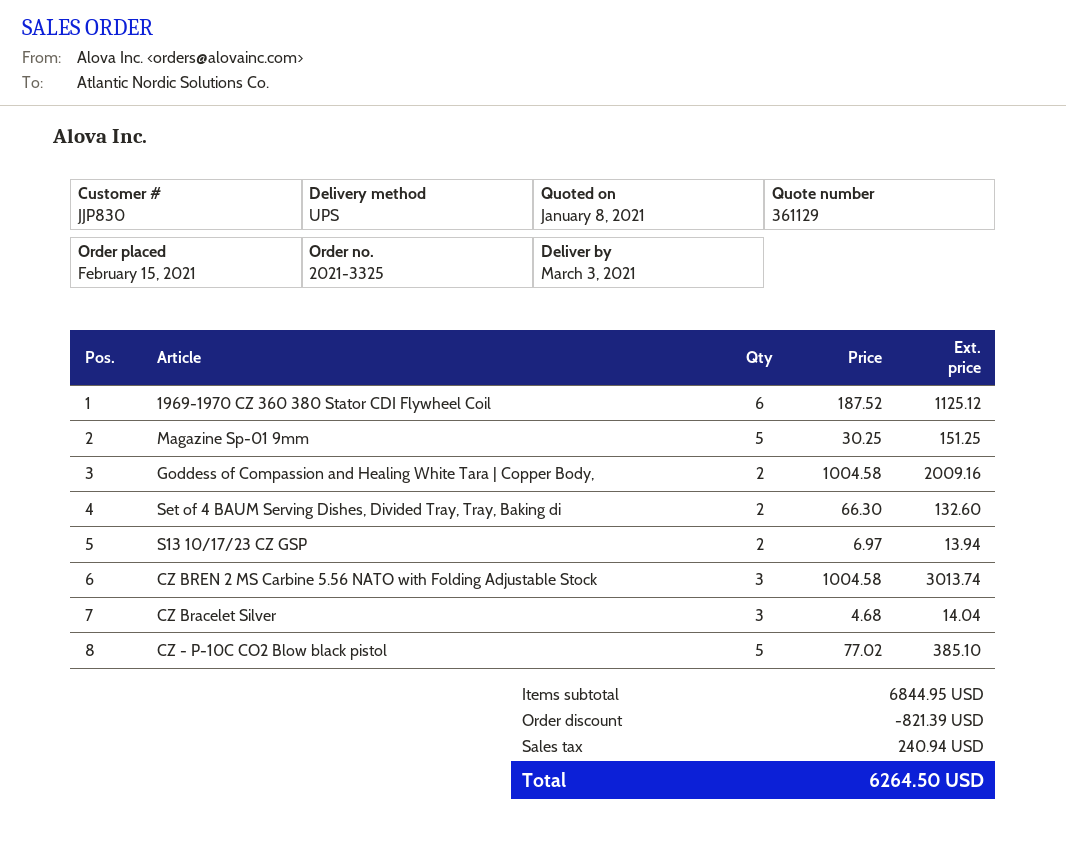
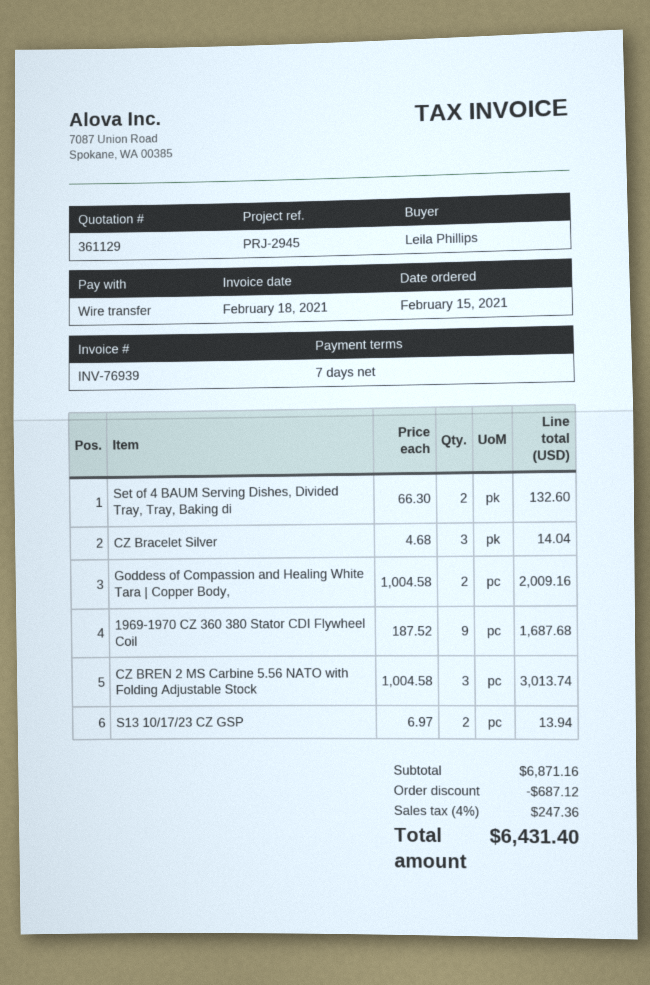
1969-1970 CZ 360 380 Stator CDI Flywheel Coil: 6 x 187.52 = 1125.12 -> 9 x 187.52 = 1687.68
Magazine Sp-01 9mm: 5 x 30.25 = 151.25 -> none
CZ - P-10C CO2 Blow black pistol: 5 x 77.02 = 385.10 -> none
subtotal: 6844.95 -> 6871.16
discount: 821.39 -> 687.12
tax: 240.94 -> 247.36
total: 6264.50 -> 6431.40

